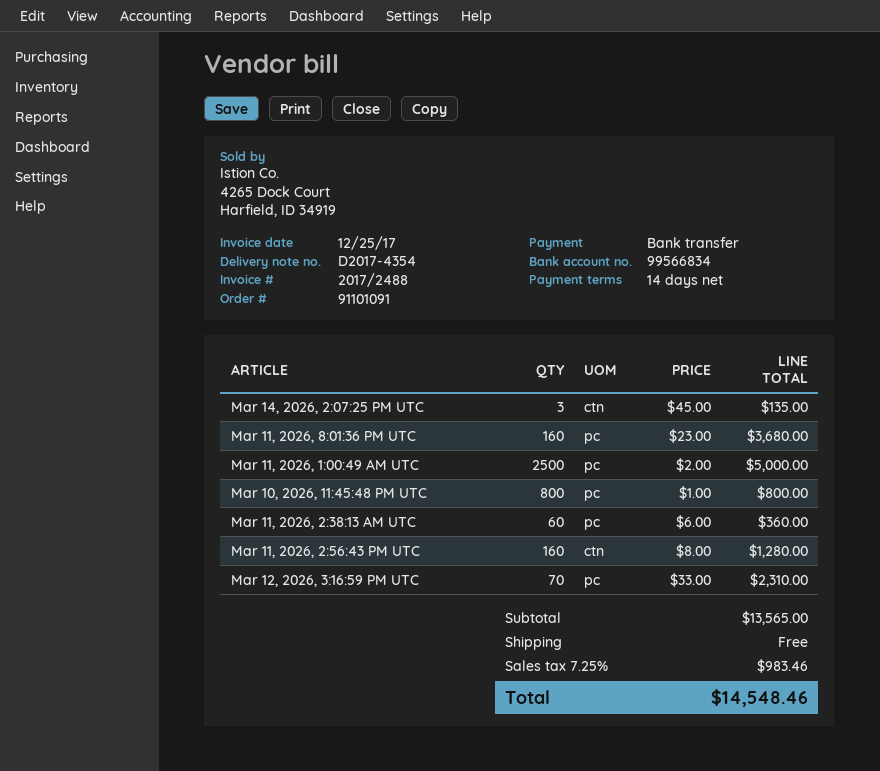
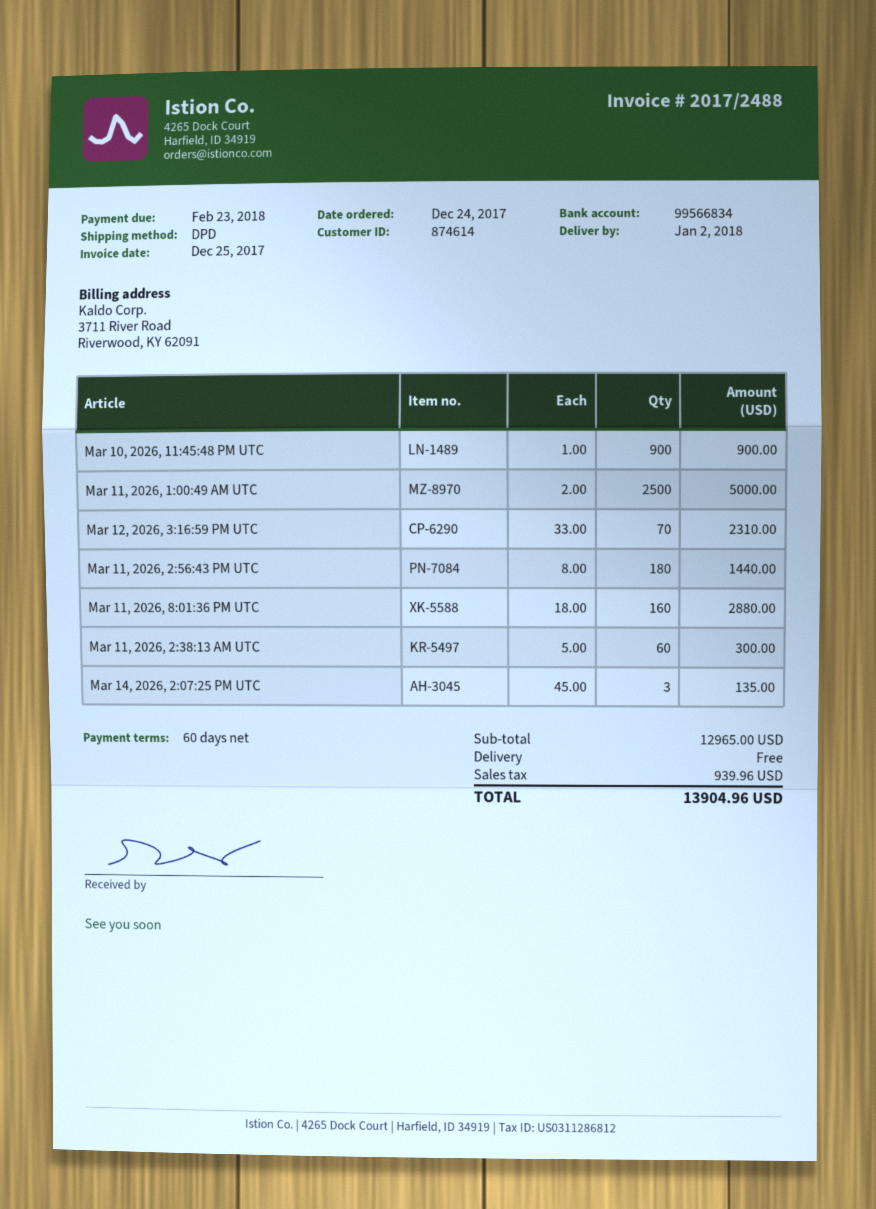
payment terms: 14 days -> 60 days
Mar 11, 2026, 8:01:36 PM UTC: 160 x 23.00 = 3680.00 -> 160 x 18.00 = 2880.00
Mar 10, 2026, 11:45:48 PM UTC: 800 x 1.00 = 800.00 -> 900 x 1.00 = 900.00
Mar 11, 2026, 2:38:13 AM UTC: 60 x 6.00 = 360.00 -> 60 x 5.00 = 300.00
Mar 11, 2026, 2:56:43 PM UTC: 160 x 8.00 = 1280.00 -> 180 x 8.00 = 1440.00
subtotal: 13565.00 -> 12965.00
tax: 983.46 -> 939.96
total: 14548.46 -> 13904.96

